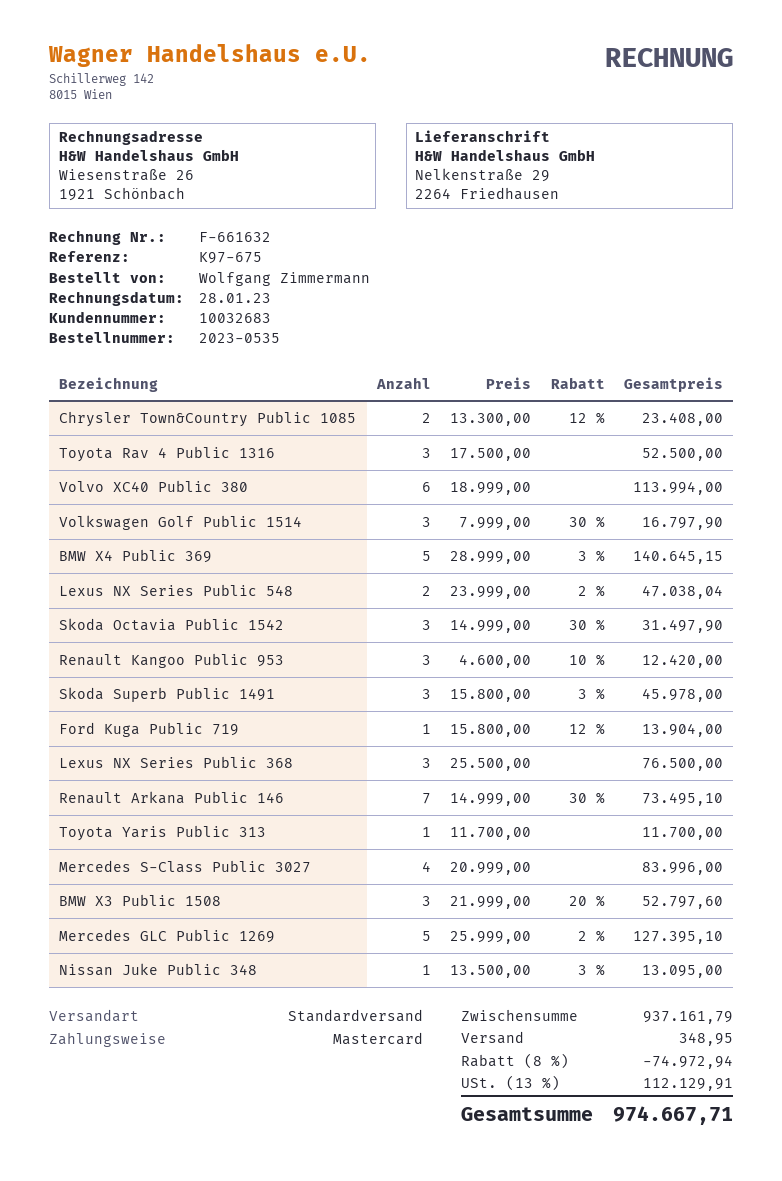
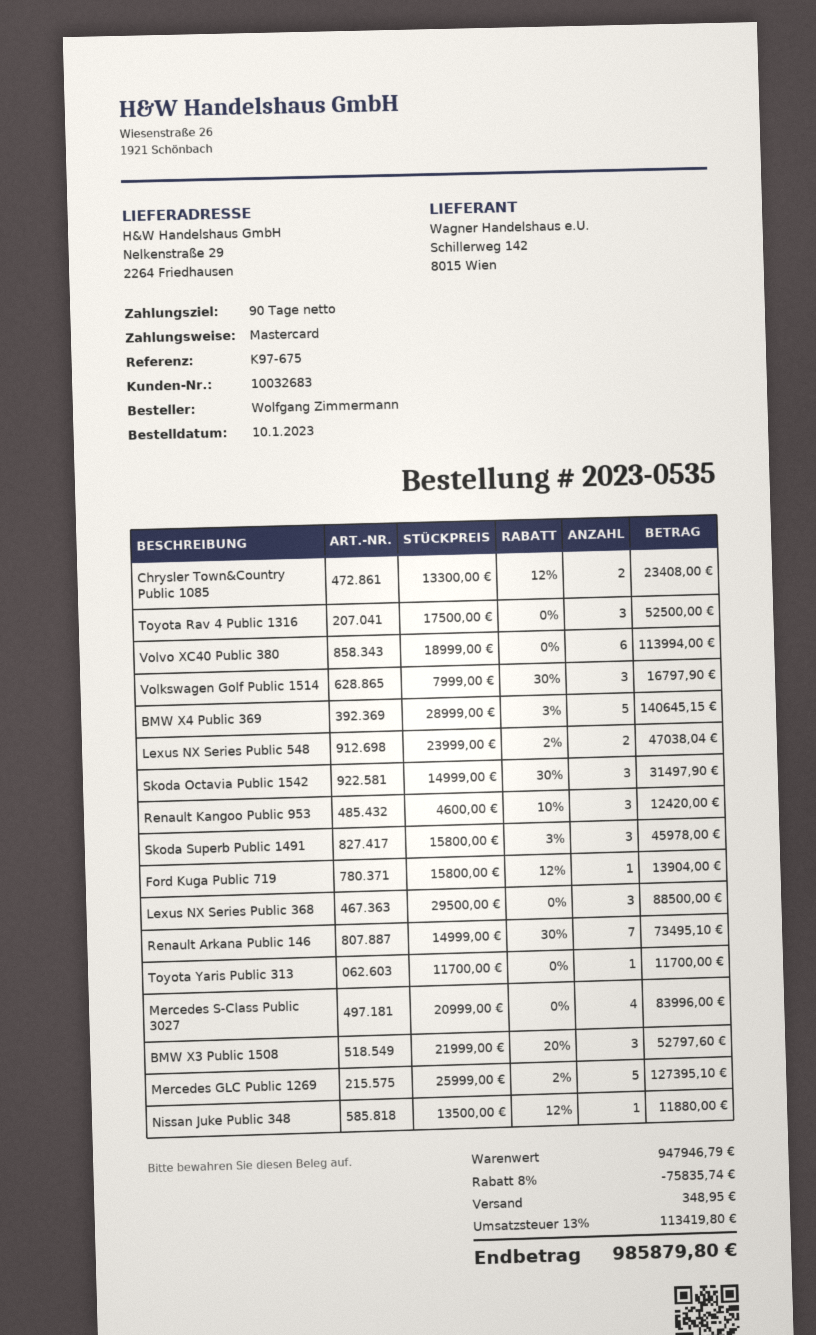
Lexus NX Series Public 368: 3 x 25500.00 = 76500.00 -> 3 x 29500.00 = 88500.00
Nissan Juke Public 348: 1 x 13500.00 - 3% = 13095.00 -> 1 x 13500.00 - 12% = 11880.00
subtotal: 937161.79 -> 947946.79
discount: 8% = 74972.94 -> 8% = 75835.74
tax: 13% = 112129.91 -> 13% = 113419.80
total: 974667.71 -> 985879.80

